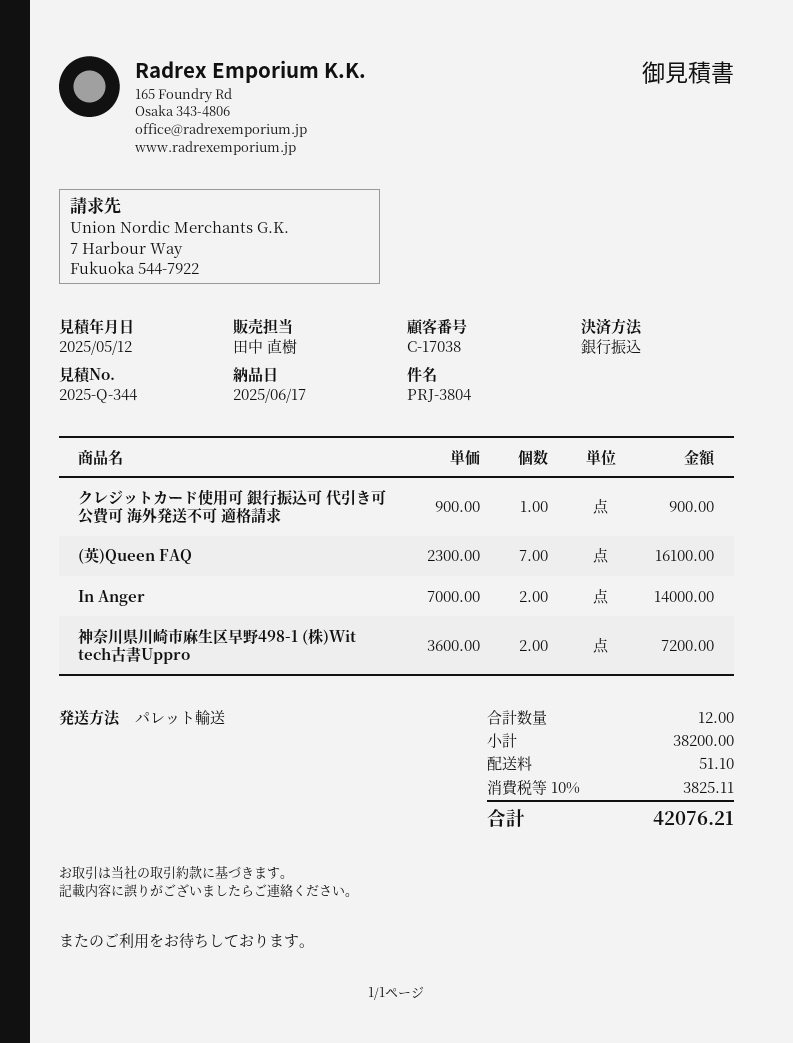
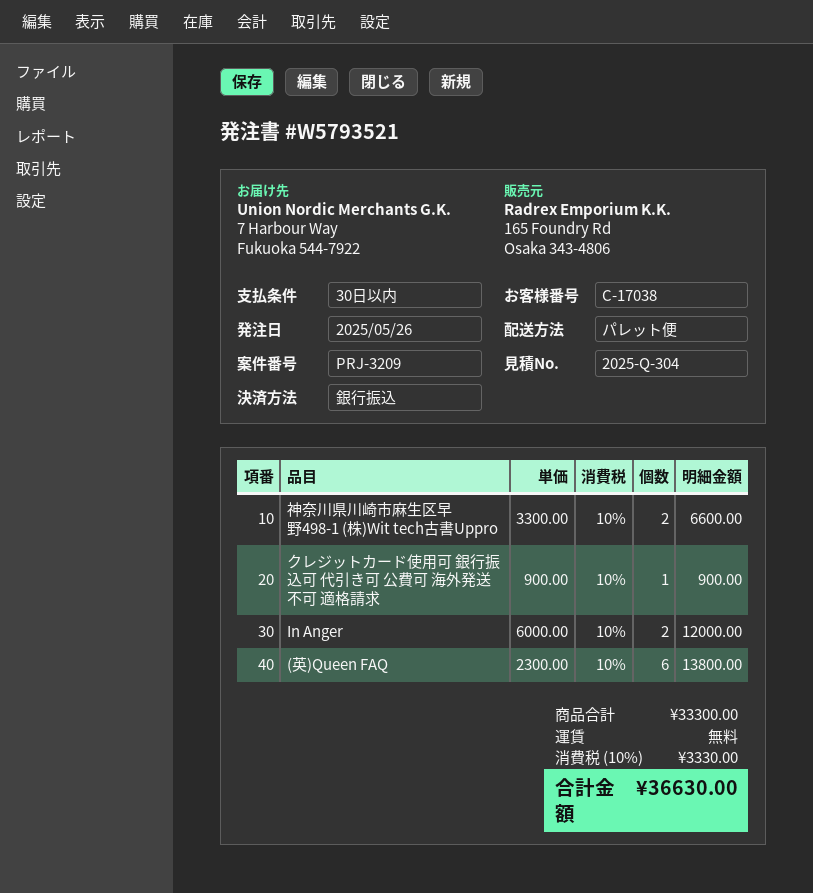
quote number: 2025-Q-344 -> 2025-Q-304
reference: PRJ-3804 -> PRJ-3209
(英)Queen FAQ: 7 x 2300.00 = 16100.00 -> 6 x 2300.00 = 13800.00
In Anger: 2 x 7000.00 = 14000.00 -> 2 x 6000.00 = 12000.00
神奈川県川崎市麻生区早野498-1 (株)Wit tech古書Uppro: 2 x 3600.00 = 7200.00 -> 2 x 3300.00 = 6600.00
subtotal: 38200.00 -> 33300.00
shipping: 51.10 -> 0.00
tax: 10% = 3825.11 -> 10% = 3330.00
total: 42076.21 -> 36630.00

